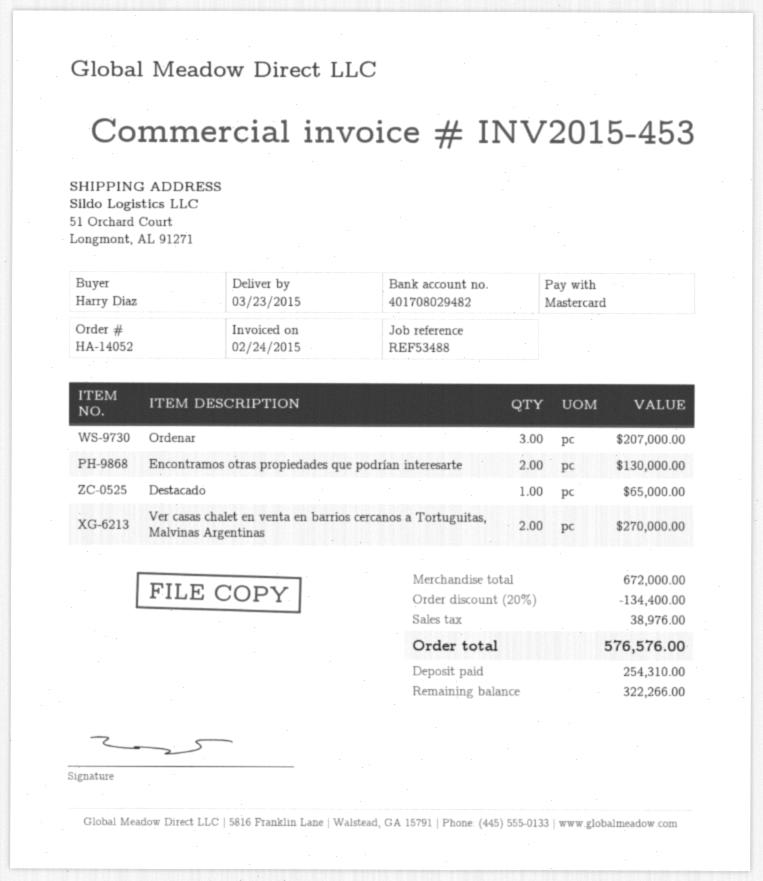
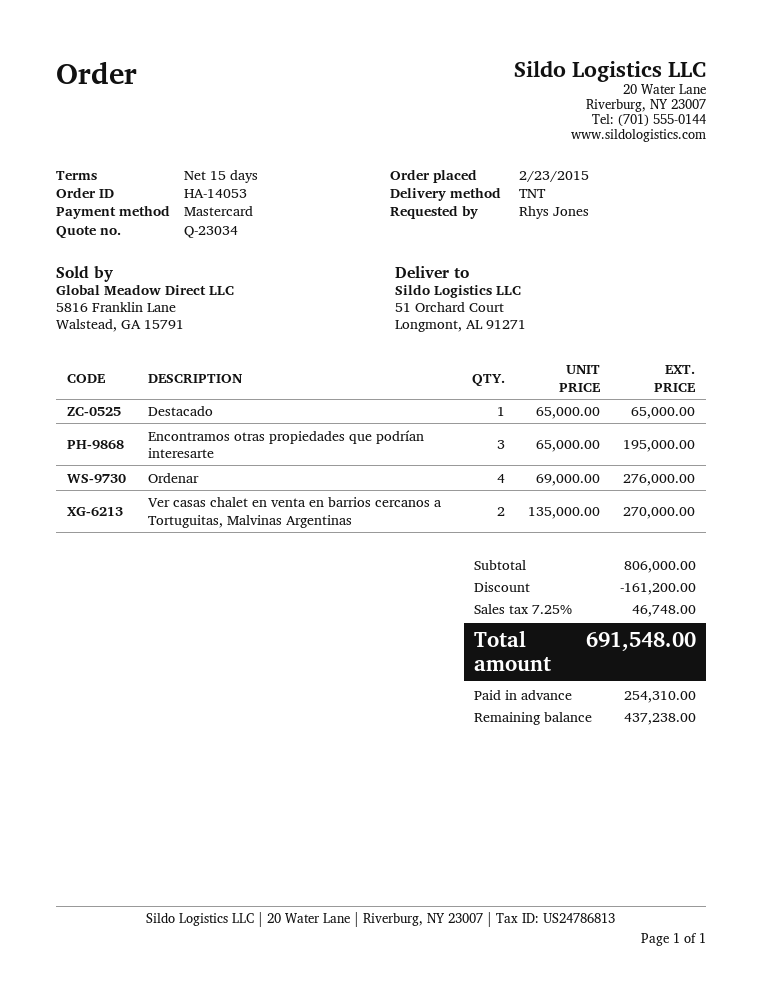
order number: HA-14052 -> HA-14053
ordered by: Harry Diaz -> Rhys Jones
Ordenar: 3 for 207000.00 -> 4 for 276000.00
Encontramos otras propiedades que podrían interesarte: 2 for 130000.00 -> 3 for 195000.00
subtotal: 672000.00 -> 806000.00
discount: 134400.00 -> 161200.00
tax: 38976.00 -> 46748.00
total: 576576.00 -> 691548.00
balance: 322266.00 -> 437238.00

